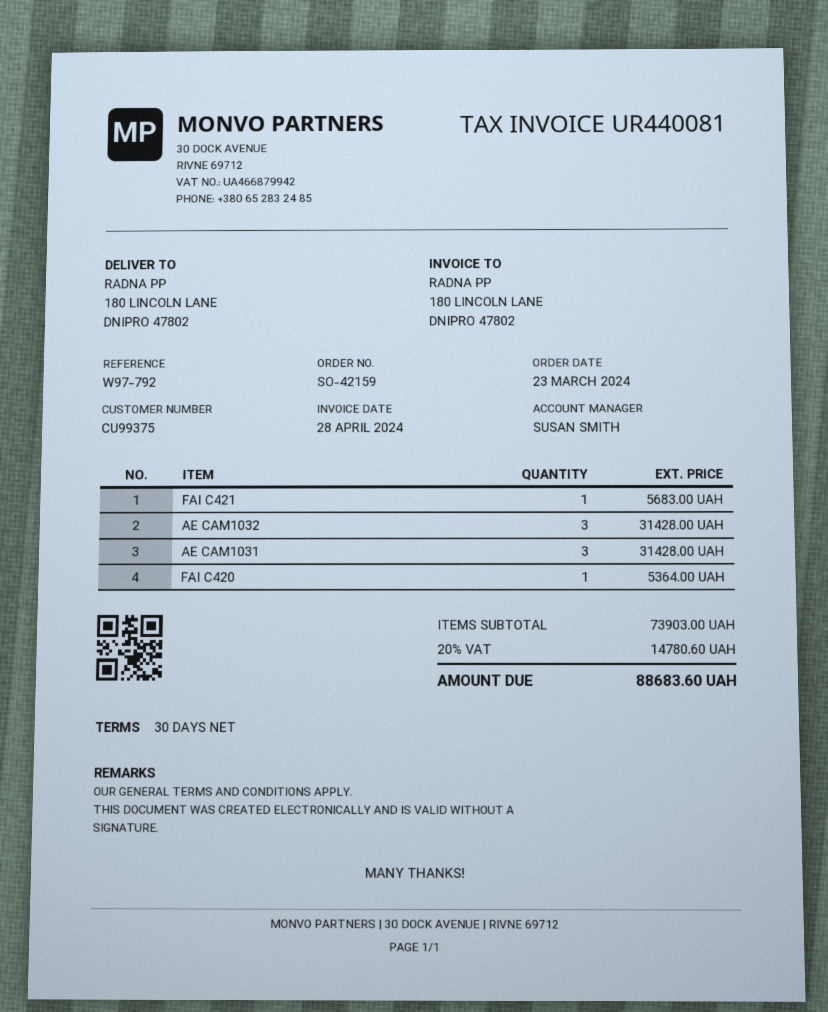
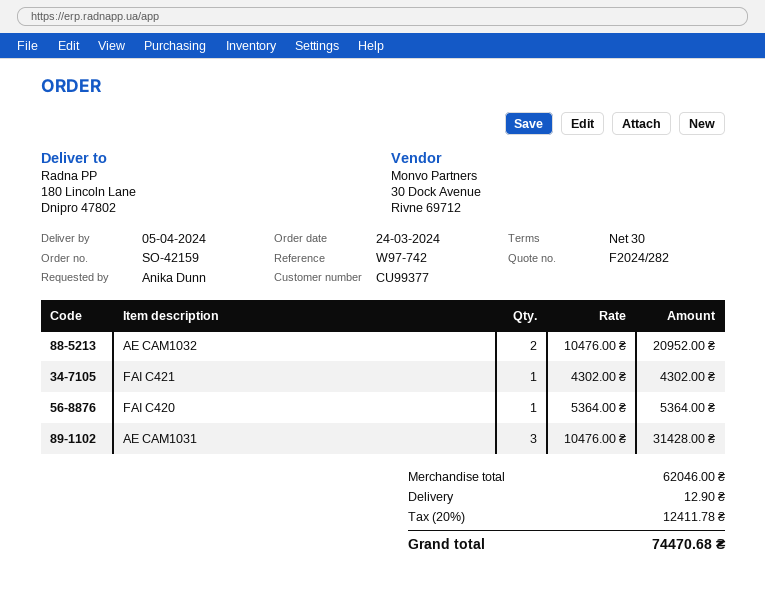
order date: 2024-03-23 -> 2024-03-24
customer number: CU99375 -> CU99377
reference: W97-792 -> W97-742
FAI C421: 1 for 5683.00 -> 1 for 4302.00
AE CAM1032: 3 for 31428.00 -> 2 for 20952.00
subtotal: 73903.00 -> 62046.00
shipping: none -> 12.90
tax: 20% = 14780.60 -> 20% = 12411.78
total: 88683.60 -> 74470.68

